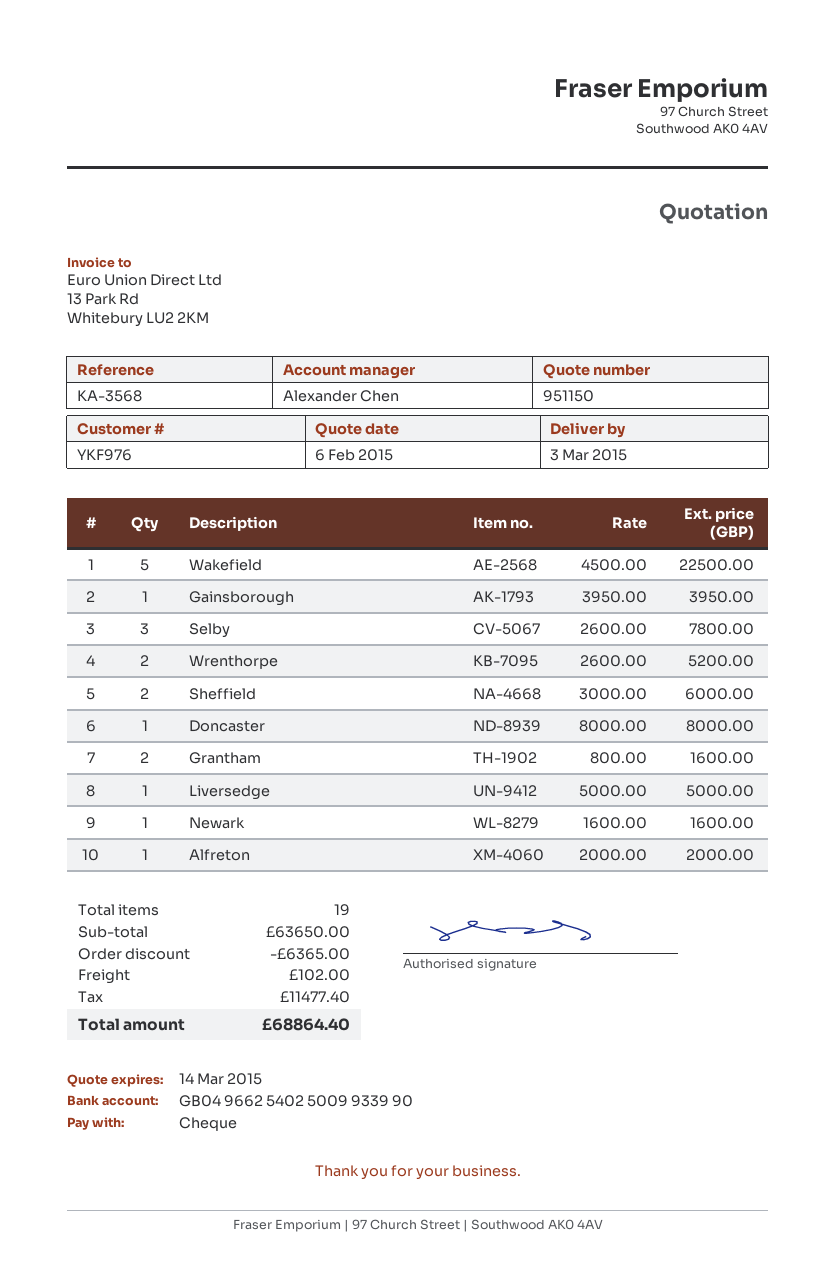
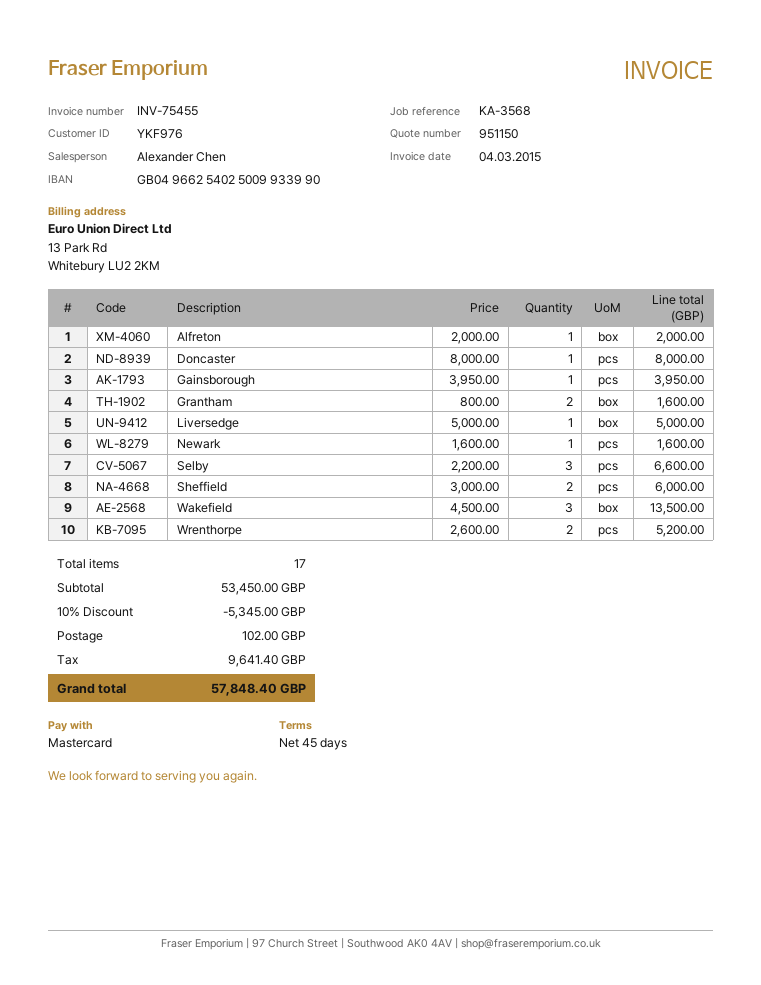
payment method: cheque -> Mastercard
Wakefield: 5 x 4500.00 = 22500.00 -> 3 x 4500.00 = 13500.00
Selby: 3 x 2600.00 = 7800.00 -> 3 x 2200.00 = 6600.00
total quantity: 19 -> 17
subtotal: 63650.00 -> 53450.00
discount: 6365.00 -> 5345.00
tax: 11477.40 -> 9641.40
total: 68864.40 -> 57848.40

